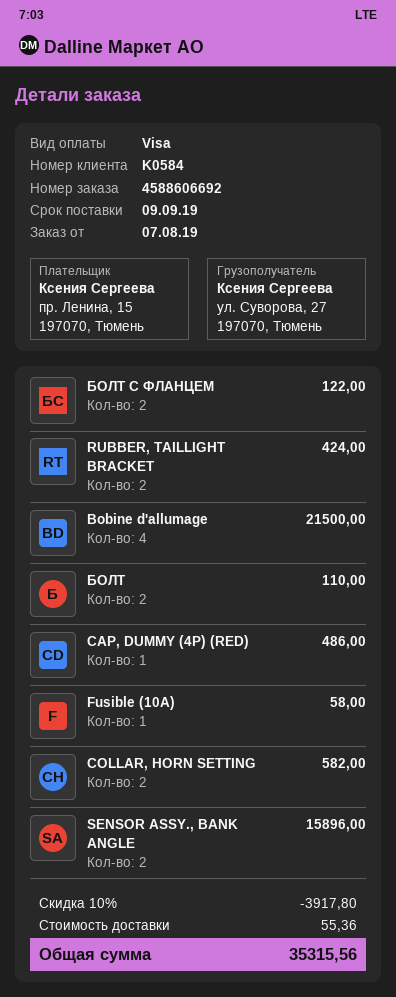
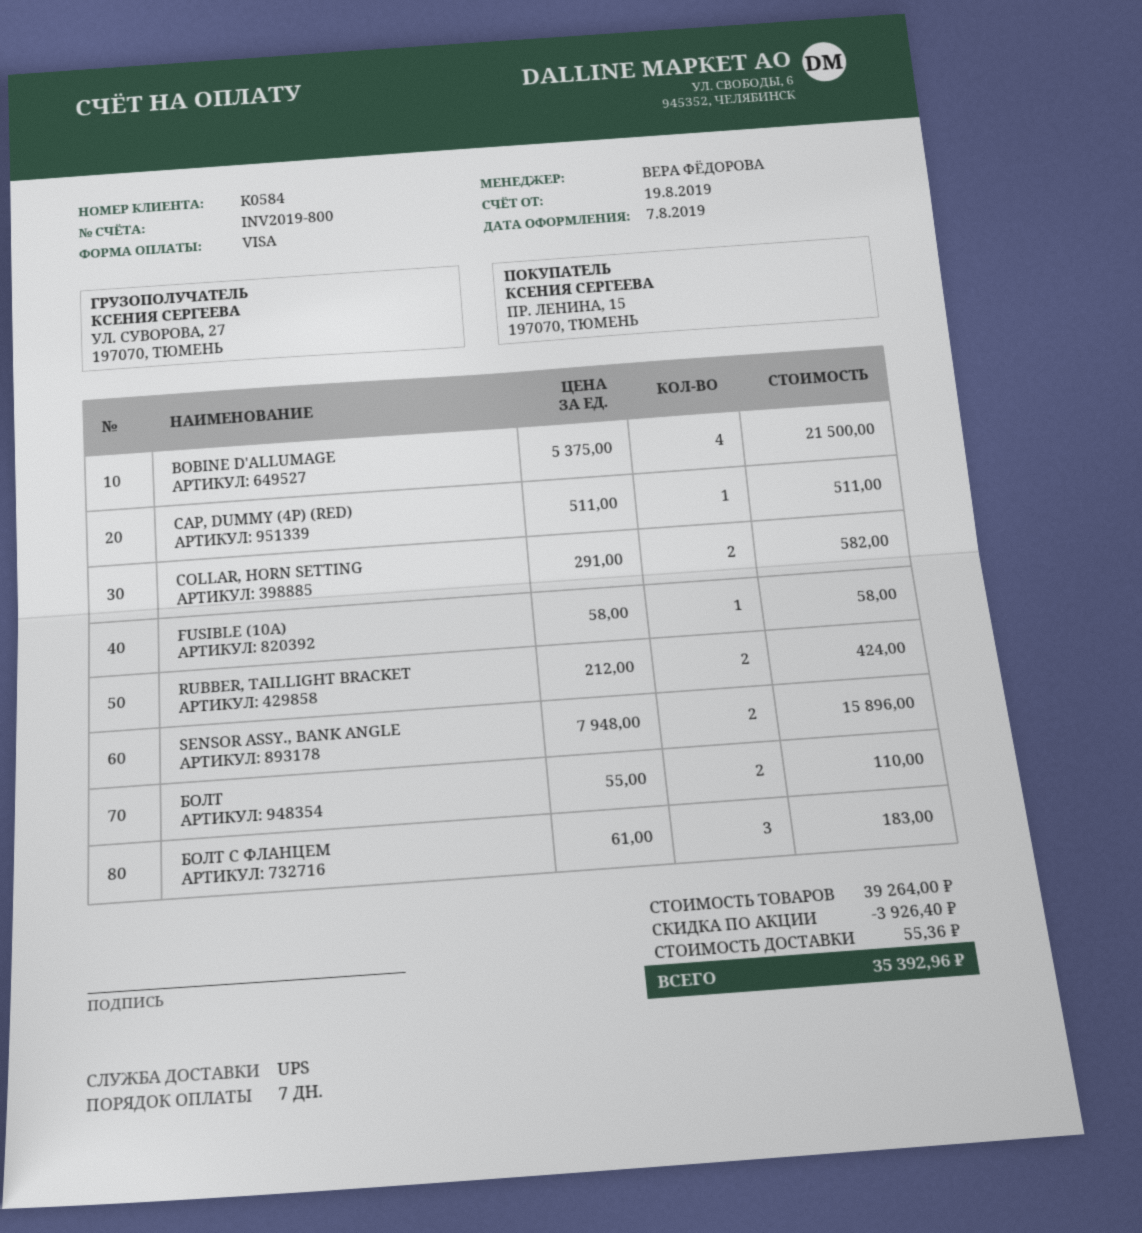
БОЛТ С ФЛАНЦЕМ: 2 for 122.00 -> 3 for 183.00
CAP, DUMMY (4P) (RED): 1 for 486.00 -> 1 for 511.00
discount: 3917.80 -> 3926.40
total: 35315.56 -> 35392.96

